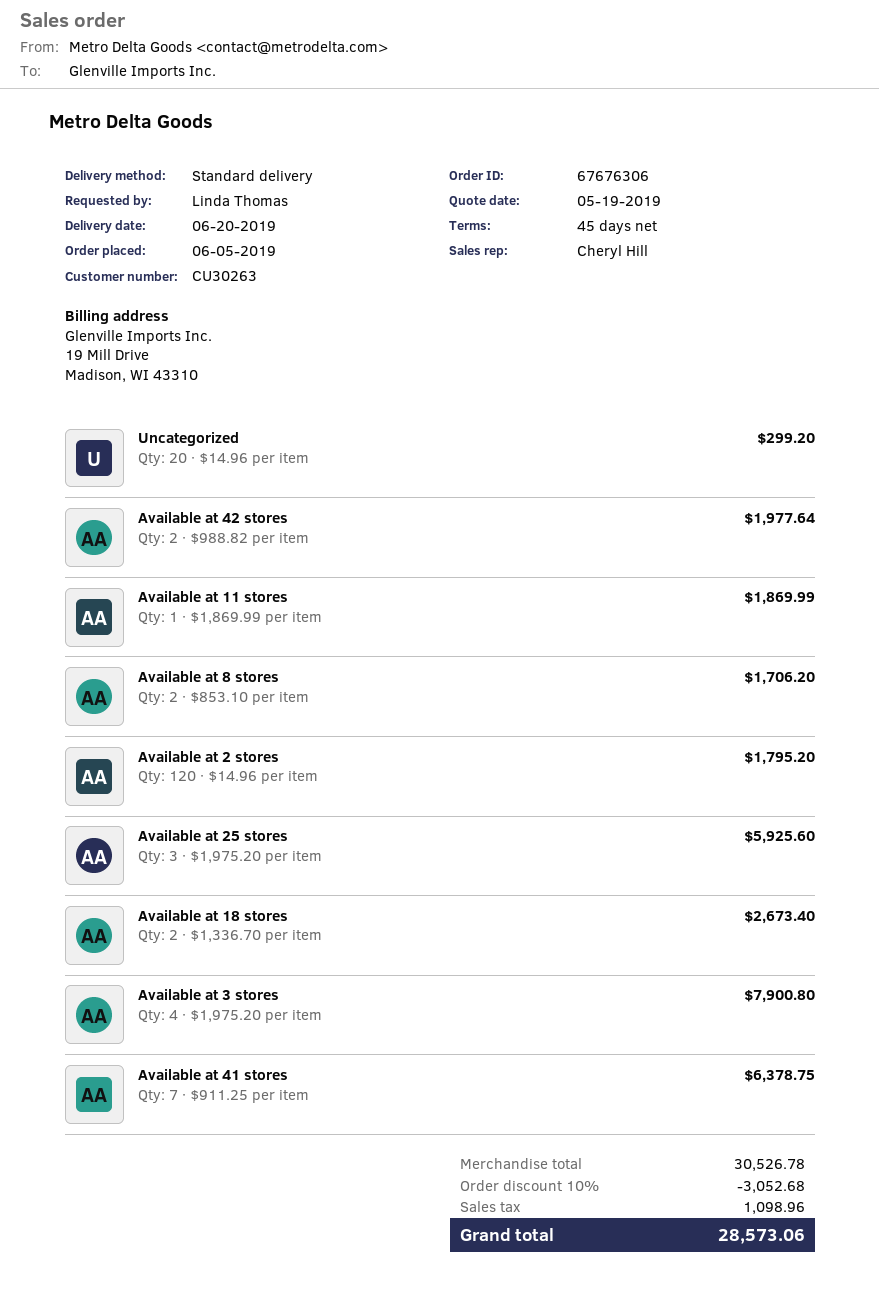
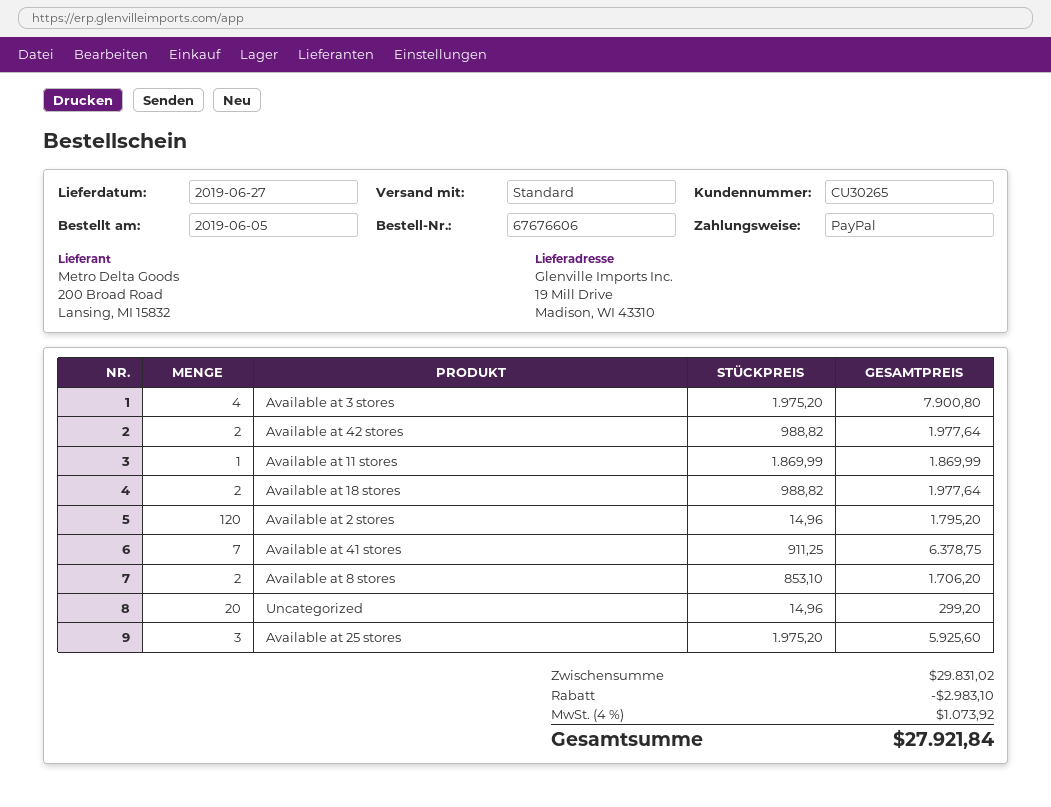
order number: 67676306 -> 67676606
delivery date: 2019-06-20 -> 2019-06-27
customer number: CU30263 -> CU30265
Available at 18 stores: 2 x 1336.70 = 2673.40 -> 2 x 988.82 = 1977.64
subtotal: 30526.78 -> 29831.02
discount: 3052.68 -> 2983.10
tax: 1098.96 -> 1073.92
total: 28573.06 -> 27921.84

